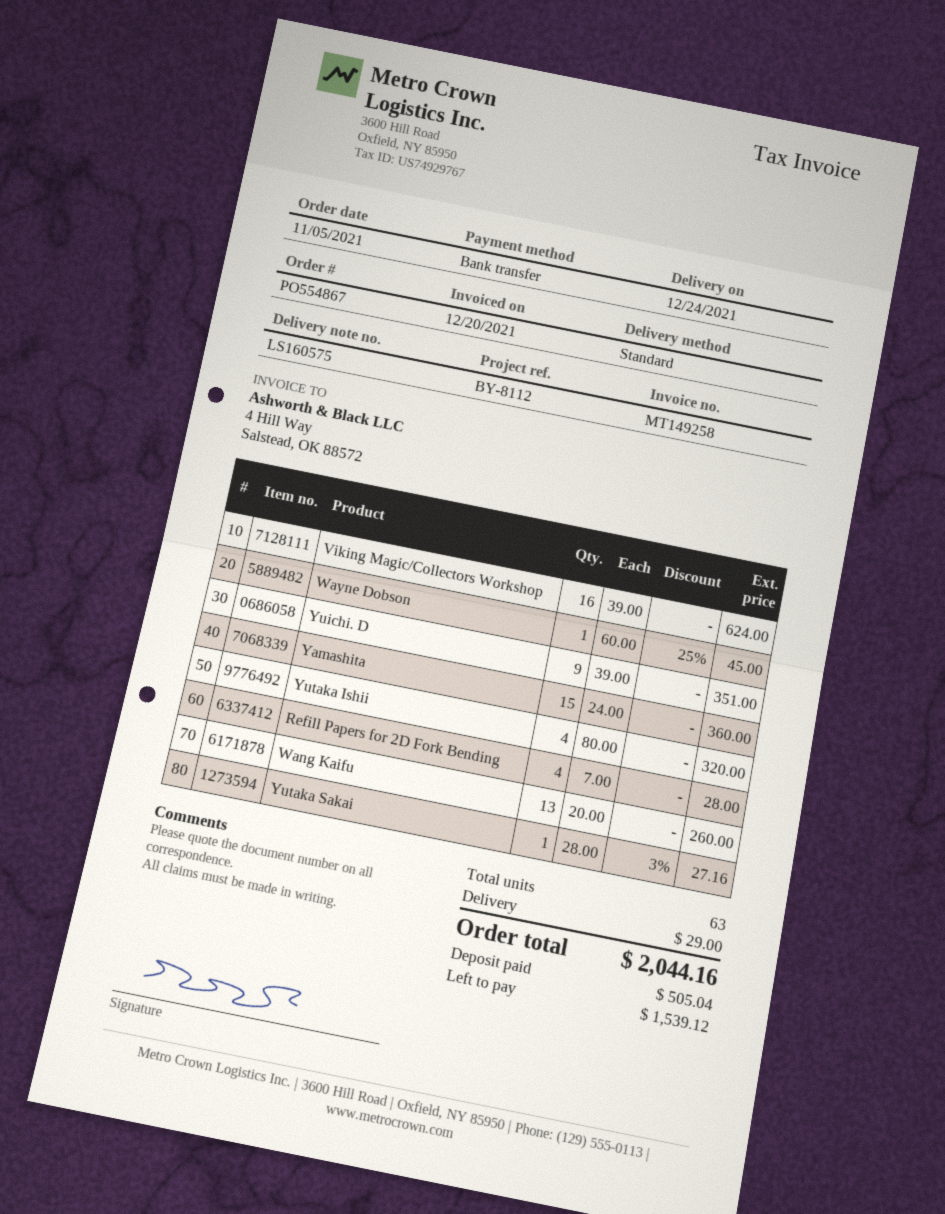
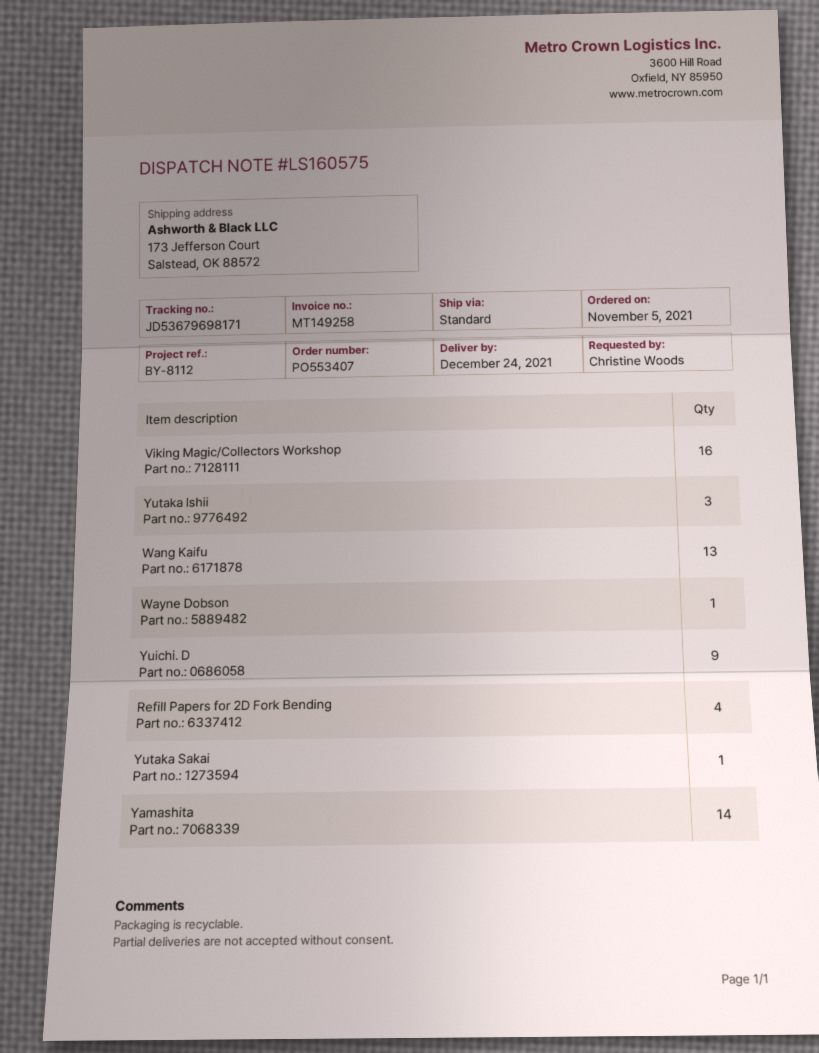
order number: PO554867 -> PO553407
Yamashita: 15 -> 14
Yutaka Ishii: 4 -> 3

